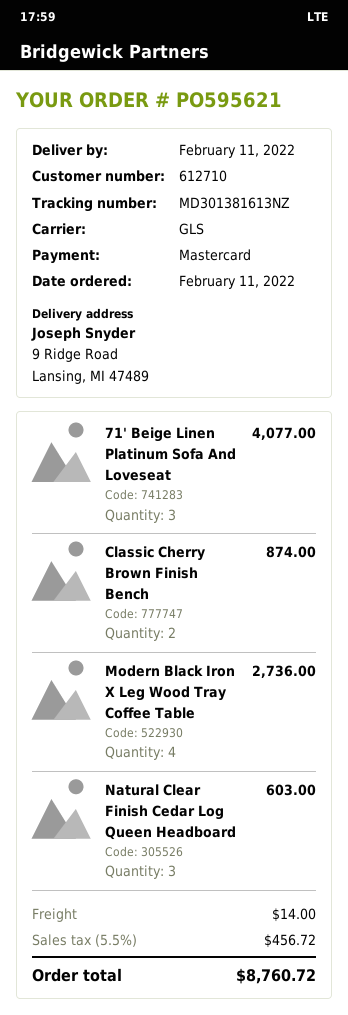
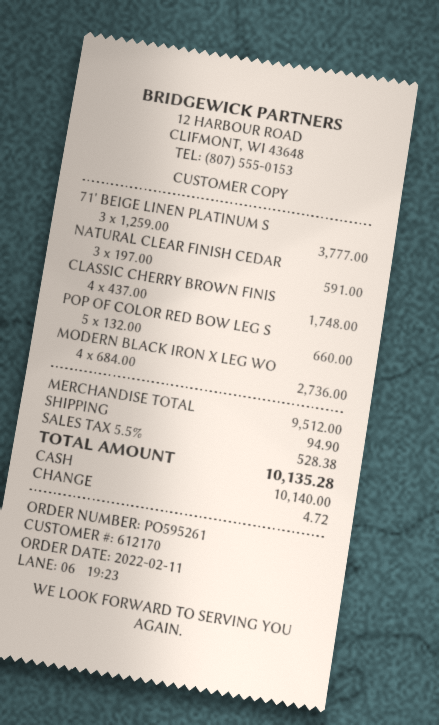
order number: PO595621 -> PO595261
customer number: 612710 -> 612170
payment method: Mastercard -> cash
71' Beige Linen Platinum Sofa And Loveseat: 3 for 4077.00 -> 3 for 3777.00
Classic Cherry Brown Finish Bench: 2 for 874.00 -> 4 for 1748.00
Natural Clear Finish Cedar Log Queen Headboard: 3 for 603.00 -> 3 for 591.00
POP OF COLOR RED BOW LEG S: none -> 5 for 660.00
shipping: 14.00 -> 94.90
tax: 5.5% = 456.72 -> 5.5% = 528.38
total: 8760.72 -> 10135.28

